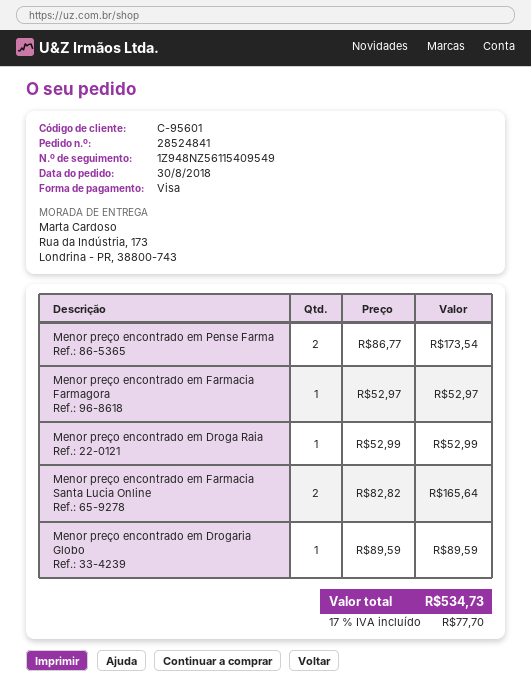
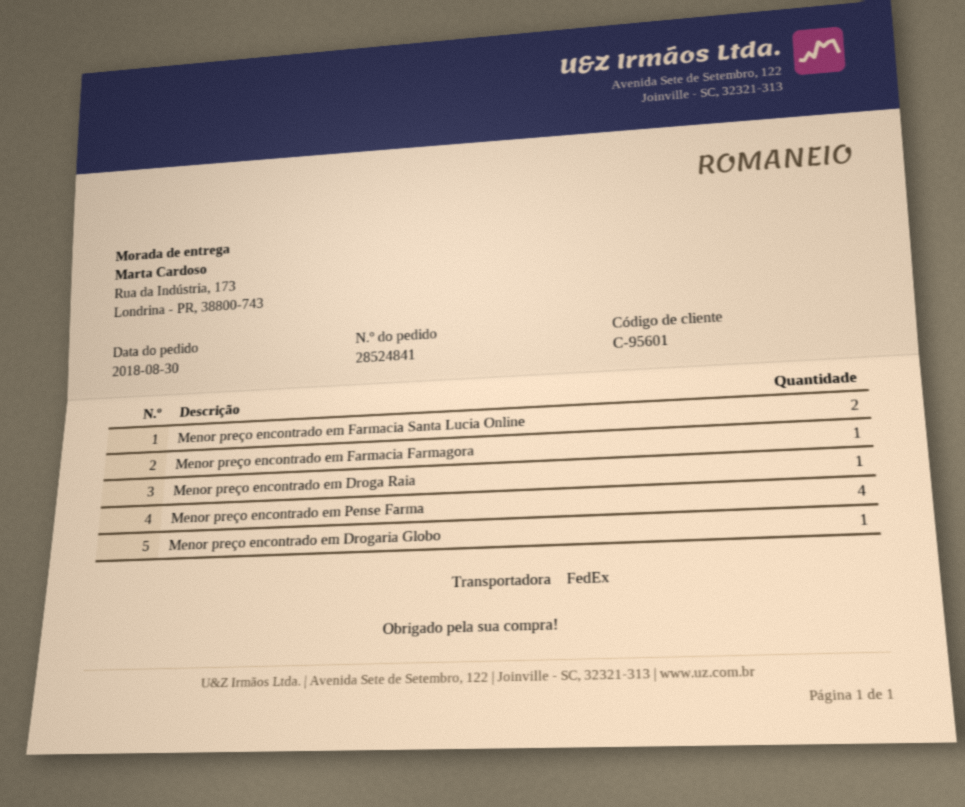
Menor preço encontrado em Pense Farma: 2 -> 4

